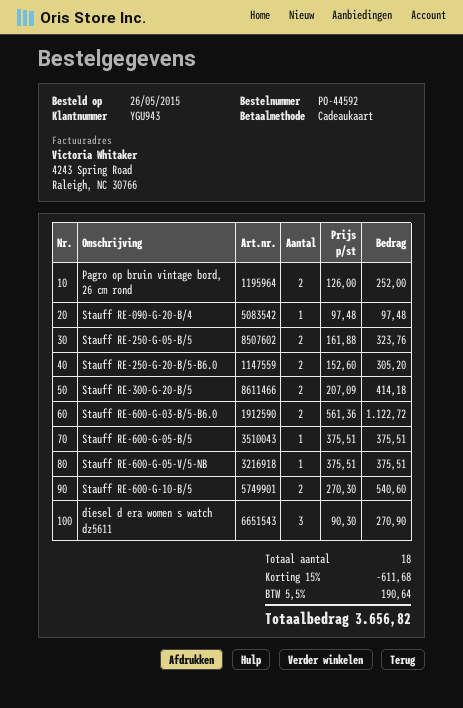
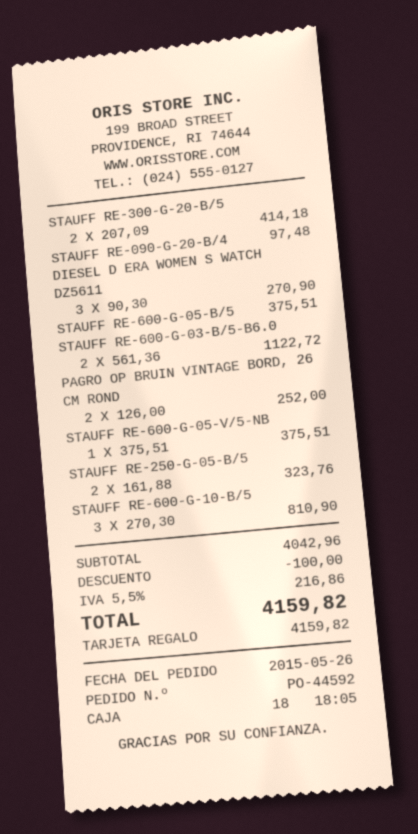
Stauff RE-250-G-20-B/5-B6.0: 2 x 152.60 = 305.20 -> none
Stauff RE-600-G-10-B/5: 2 x 270.30 = 540.60 -> 3 x 270.30 = 810.90
discount: 611.68 -> 100.00
tax: 5.5% = 190.64 -> 5.5% = 216.86
total: 3656.82 -> 4159.82

